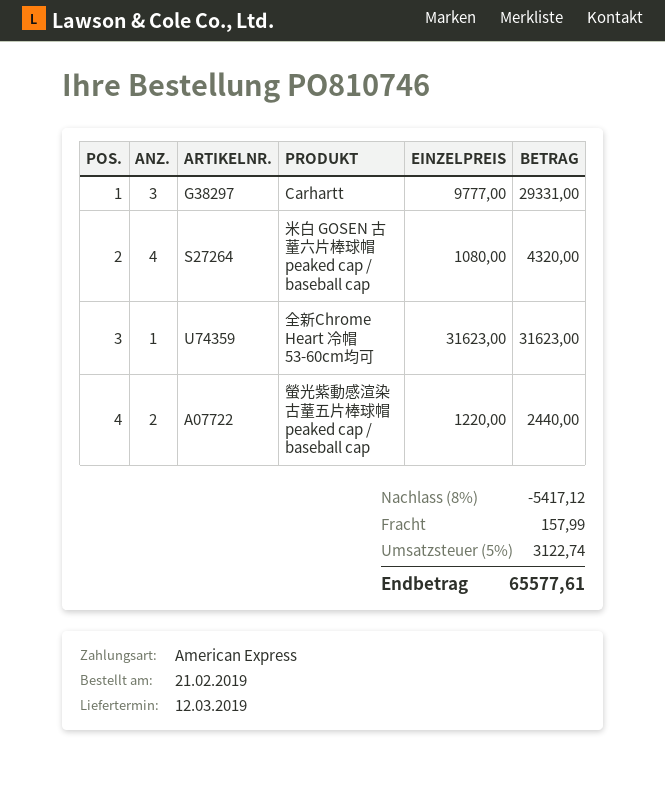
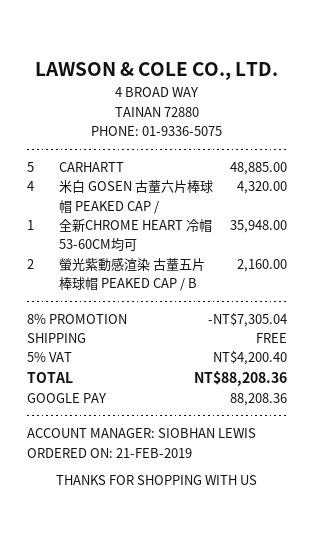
payment method: American Express -> Google Pay
Carhartt: 3 for 29331.00 -> 5 for 48885.00
全新Chrome Heart 冷帽 53-60cm均可: 1 for 31623.00 -> 1 for 35948.00
螢光紫動感渲染 古蕫五片棒球帽 peaked cap / baseball cap: 2 for 2440.00 -> 2 for 2160.00
discount: 8% = 5417.12 -> 8% = 7305.04
shipping: 157.99 -> 0.00
tax: 5% = 3122.74 -> 5% = 4200.40
total: 65577.61 -> 88208.36

